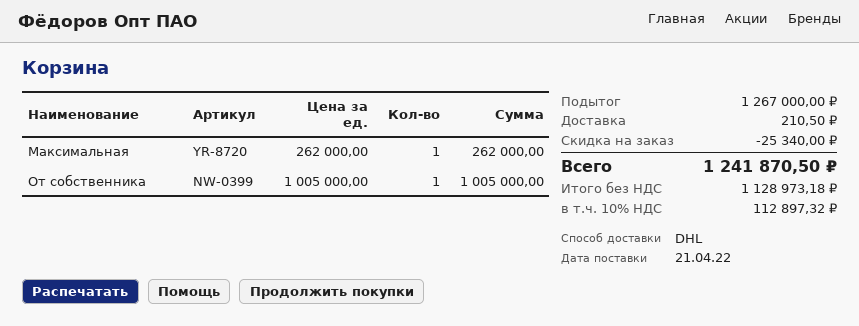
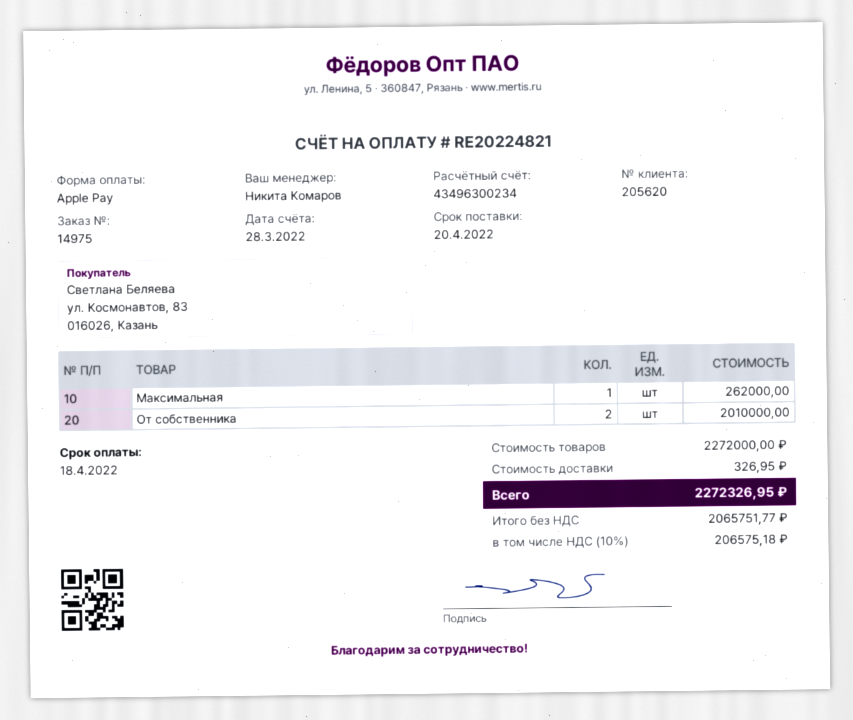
delivery date: 2022-04-21 -> 2022-04-20
От собственника: 1 for 1005000.00 -> 2 for 2010000.00
subtotal: 1267000.00 -> 2272000.00
discount: 25340.00 -> none
shipping: 210.50 -> 326.95
net: 1128973.18 -> 2065751.77
tax: 10% = 112897.32 -> 10% = 206575.18
total: 1241870.50 -> 2272326.95

